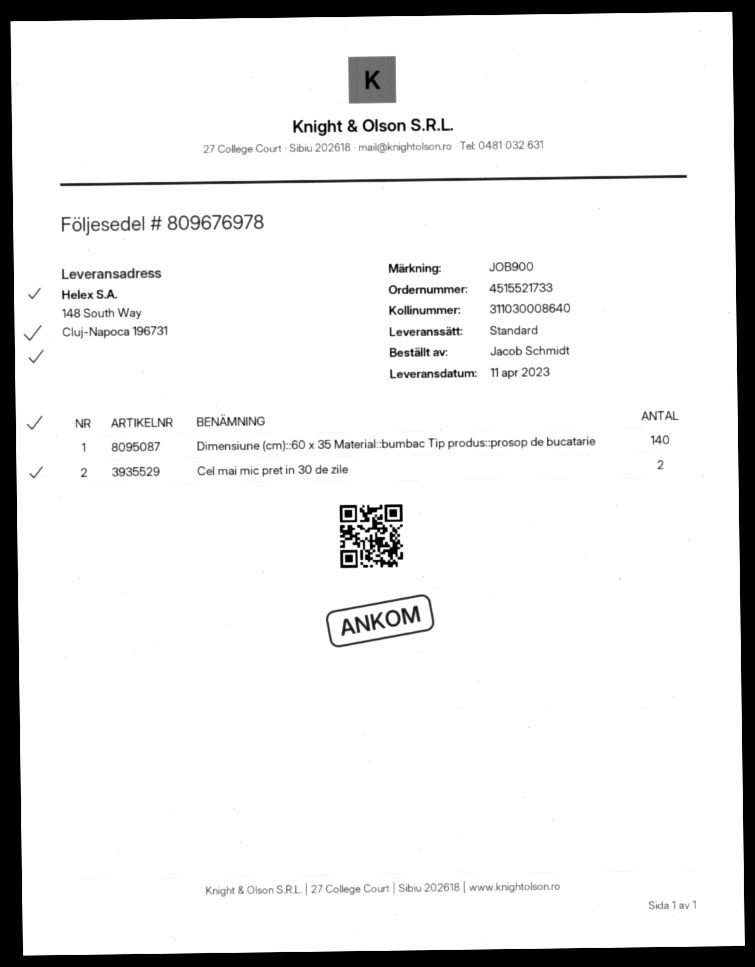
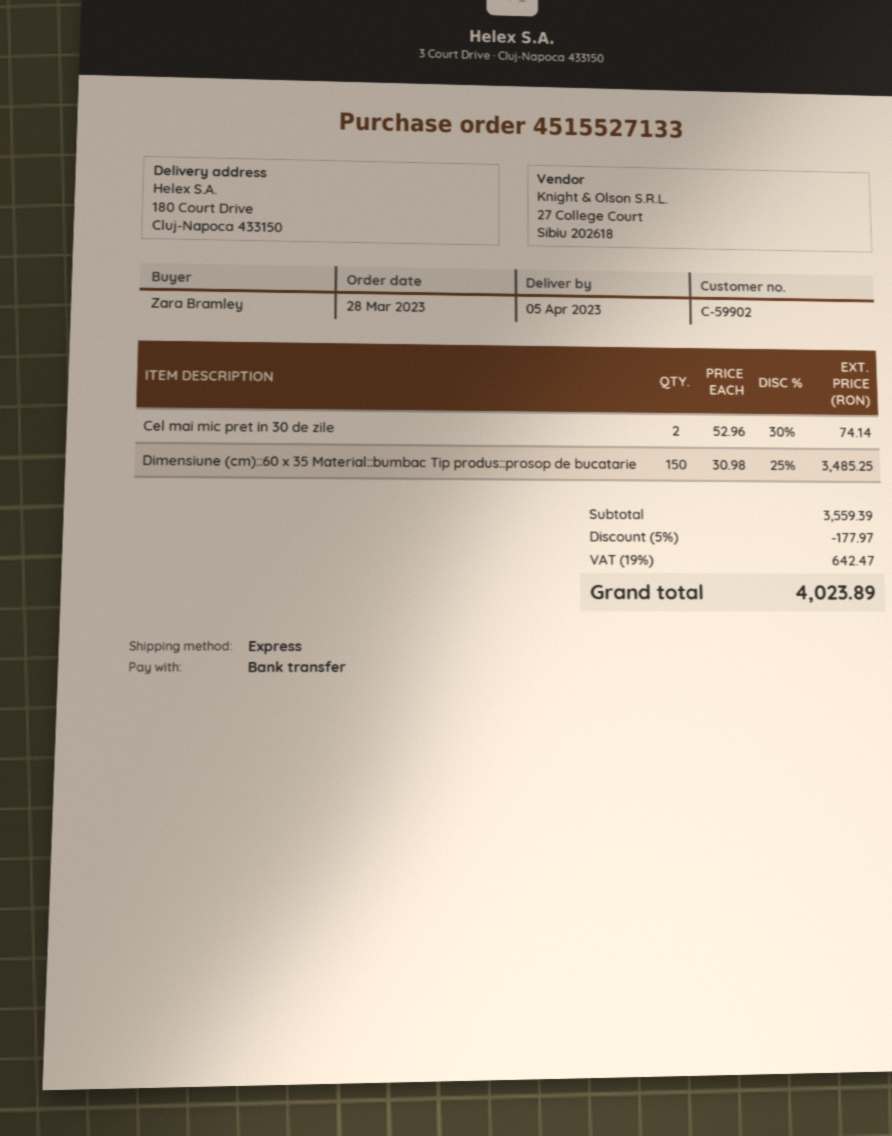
order number: 4515521733 -> 4515527133
delivery date: 2023-04-11 -> 2023-04-05
ordered by: Jacob Schmidt -> Zara Bramley
shipping method: standard -> express
ship to: 148 South Way, Cluj-Napoca 196731 -> 180 Court Drive, Cluj-Napoca 433150
Dimensiune (cm)::60 x 35 Material::bumbac Tip produs::prosop de bucatarie: 140 -> 150

